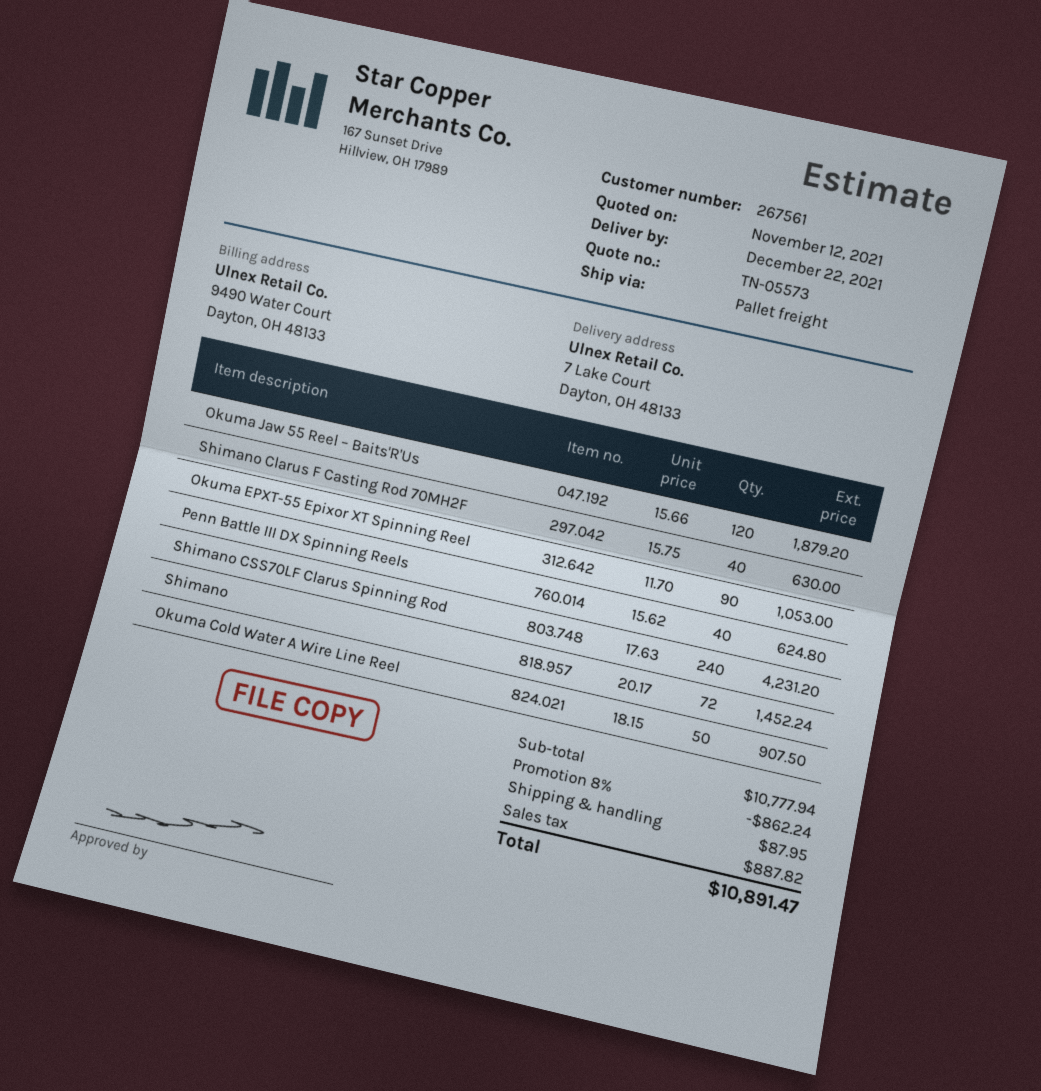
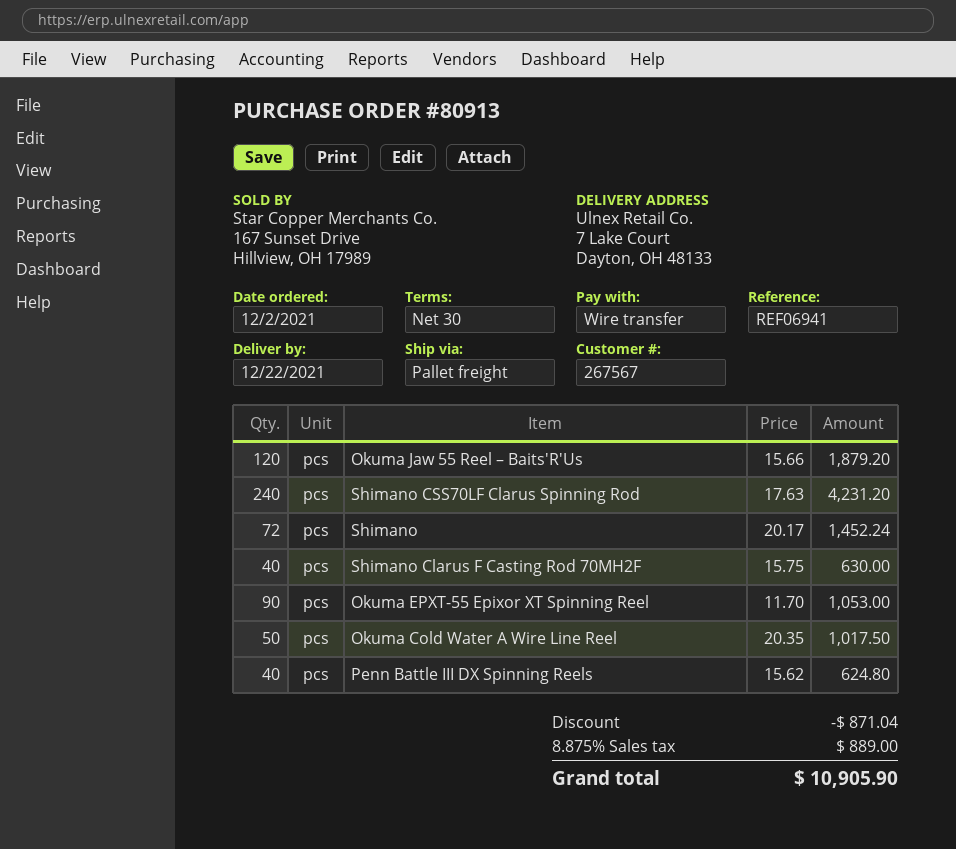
customer number: 267561 -> 267567
Okuma Cold Water A Wire Line Reel: 50 x 18.15 = 907.50 -> 50 x 20.35 = 1017.50
discount: 862.24 -> 871.04
shipping: 87.95 -> none
tax: 887.82 -> 889.00
total: 10891.47 -> 10905.90

